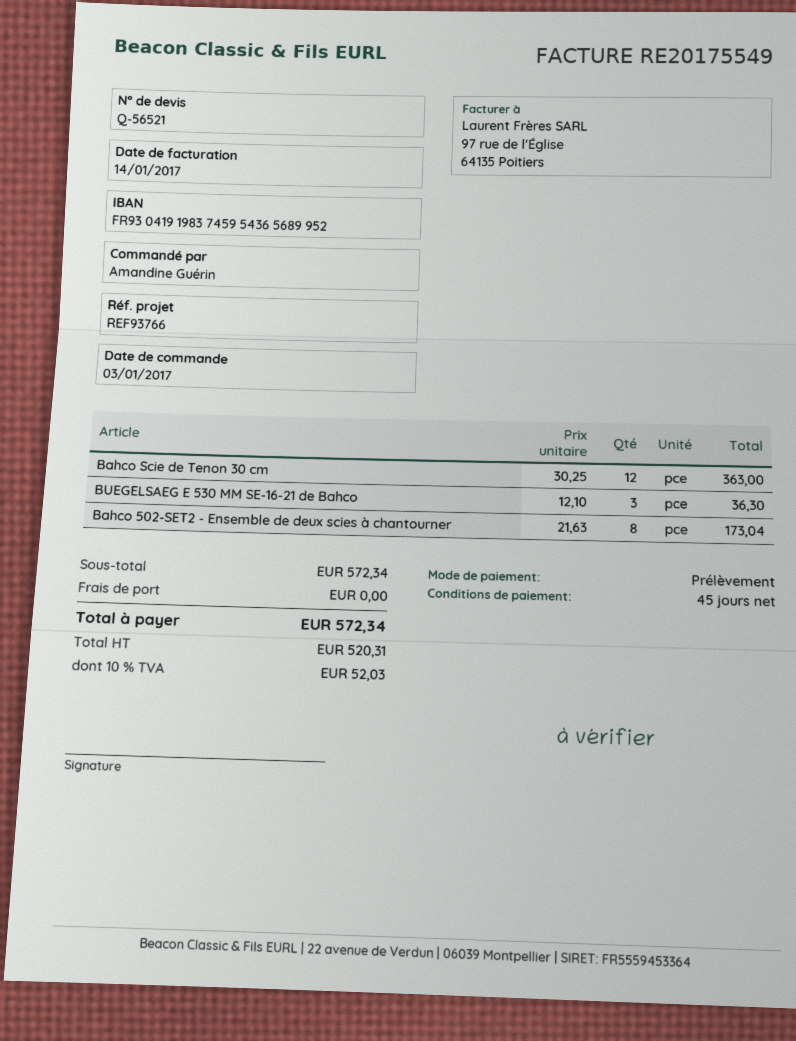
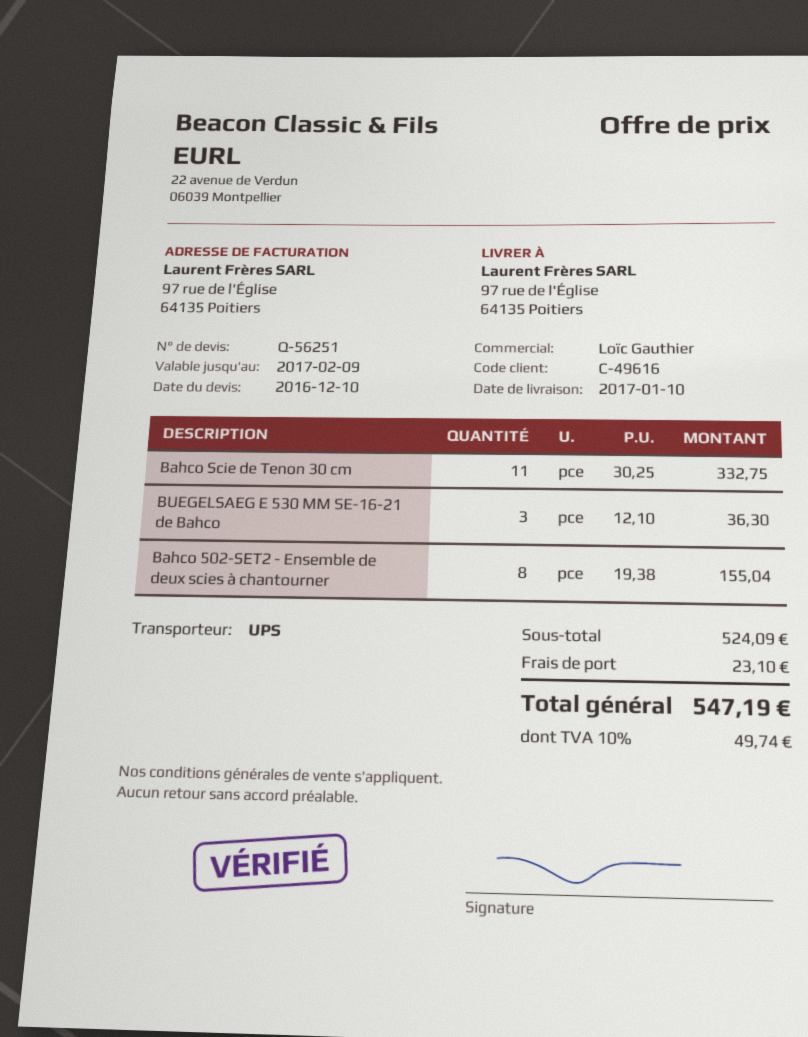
quote number: Q-56521 -> Q-56251
Bahco Scie de Tenon 30 cm: 12 x 30.25 = 363.00 -> 11 x 30.25 = 332.75
Bahco 502-SET2 - Ensemble de deux scies à chantourner: 8 x 21.63 = 173.04 -> 8 x 19.38 = 155.04
subtotal: 572.34 -> 524.09
shipping: 0.00 -> 23.10
tax: 10% = 52.03 -> 10% = 49.74
total: 572.34 -> 547.19

